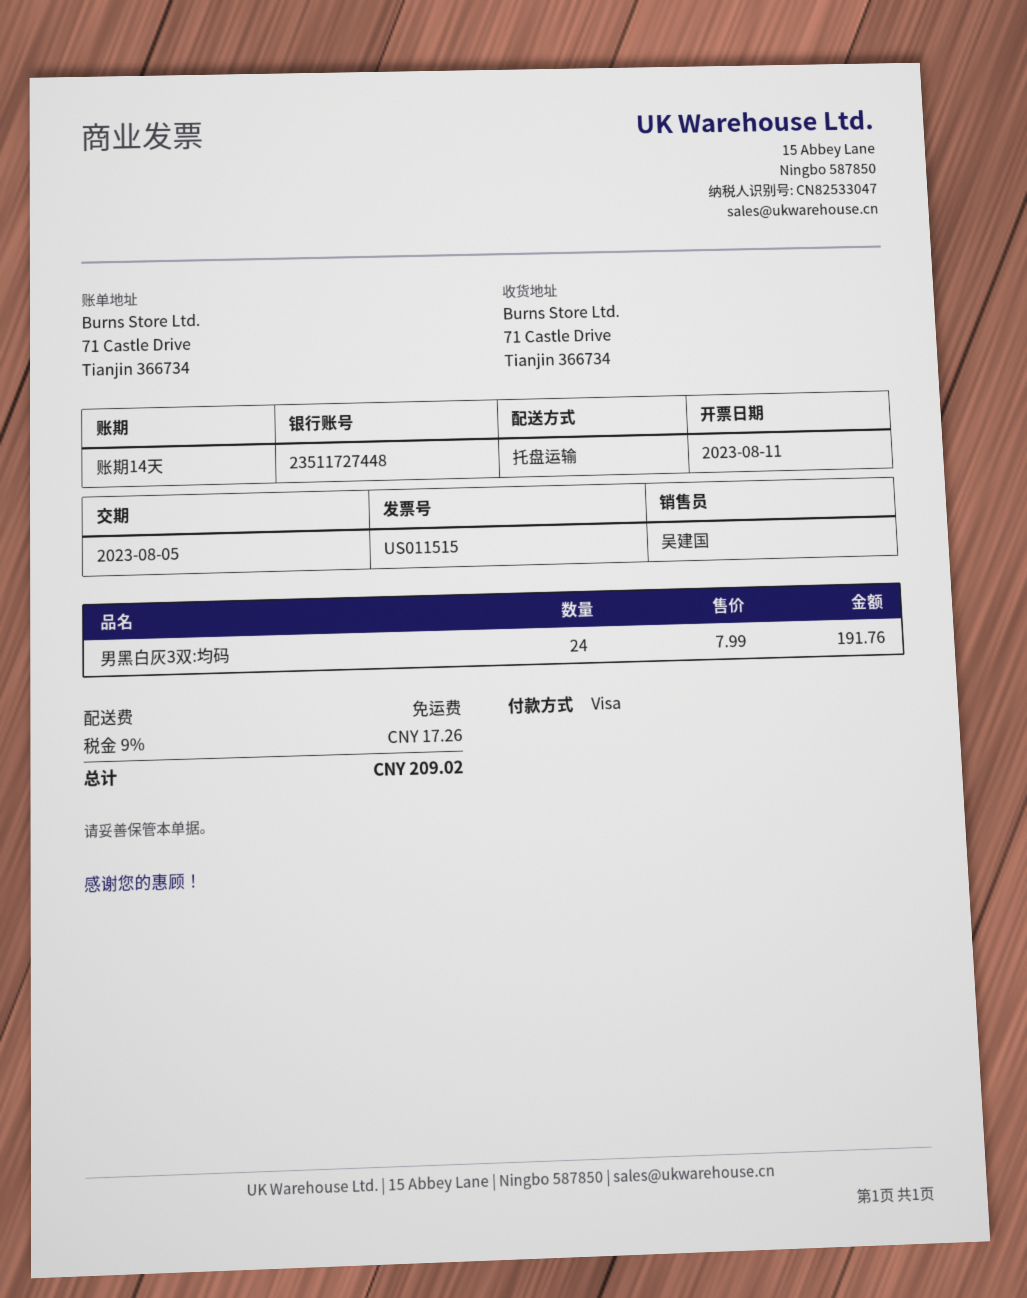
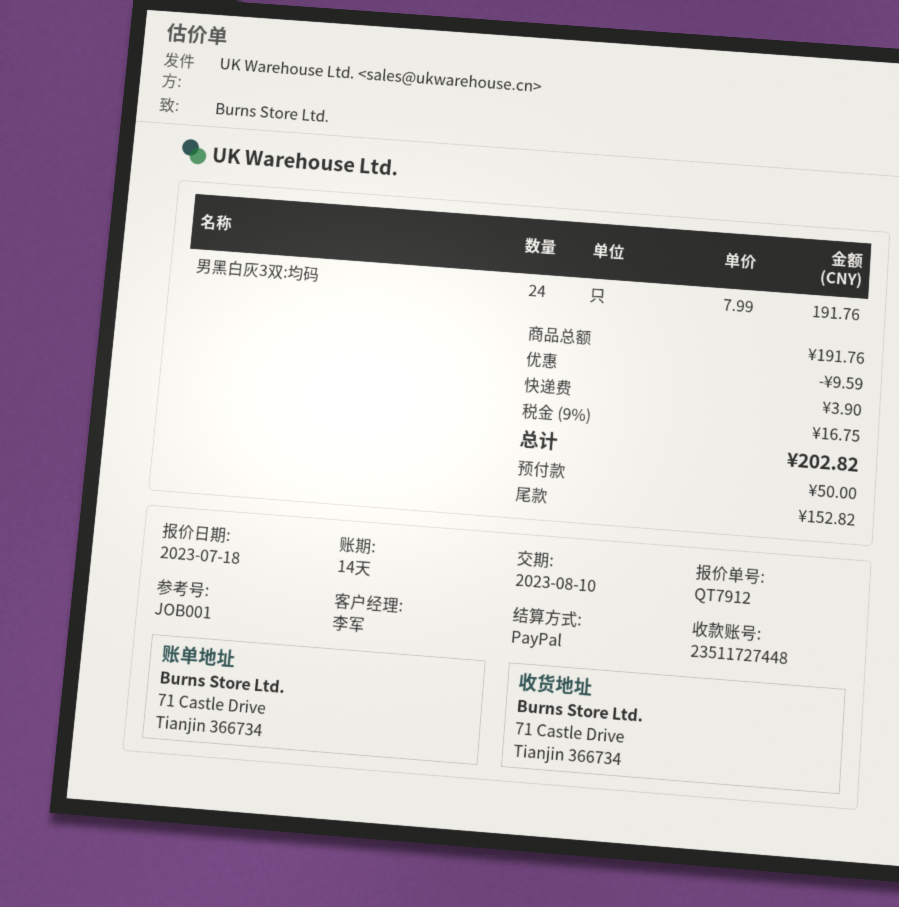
delivery date: 2023-08-05 -> 2023-08-10
sales rep: 吴建国 -> 李军
payment method: Visa -> PayPal
discount: none -> 9.59
shipping: 0.00 -> 3.90
tax: 9% = 17.26 -> 9% = 16.75
total: 209.02 -> 202.82

